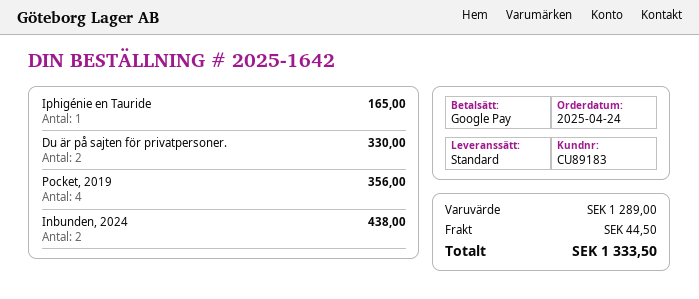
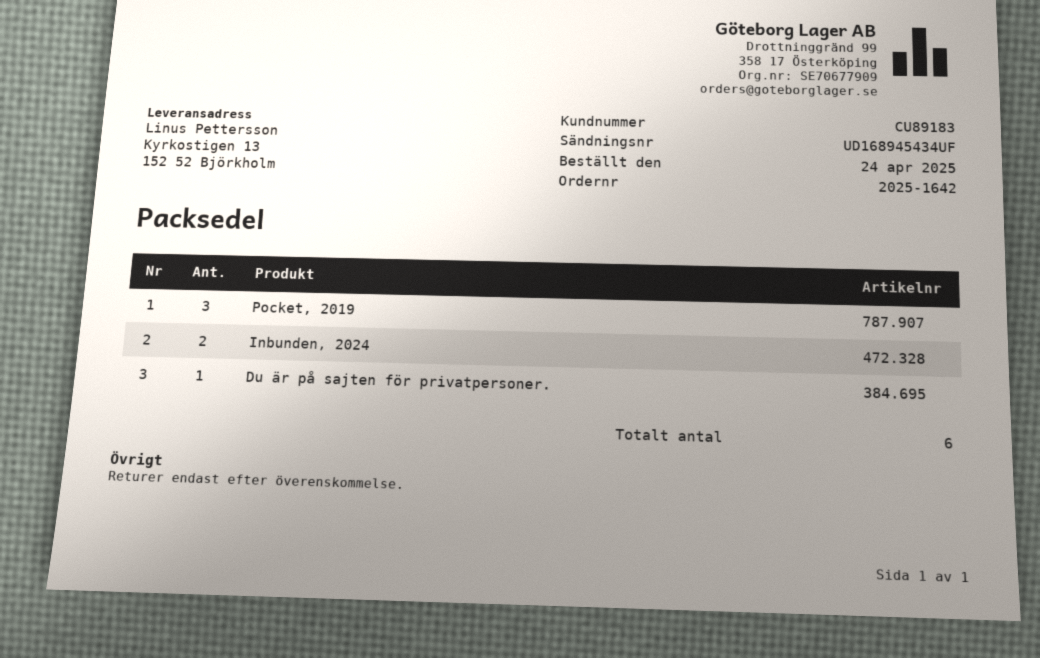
Iphigénie en Tauride: 1 -> none
Du är på sajten för privatpersoner.: 2 -> 1
Pocket, 2019: 4 -> 3

